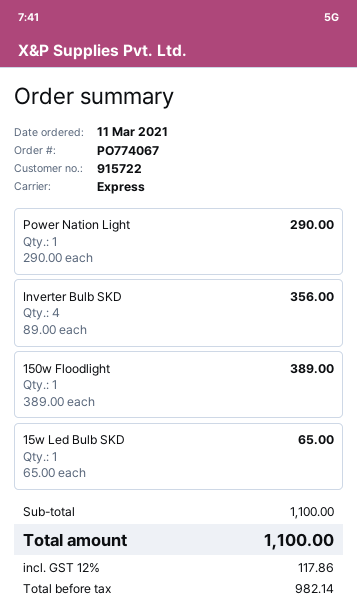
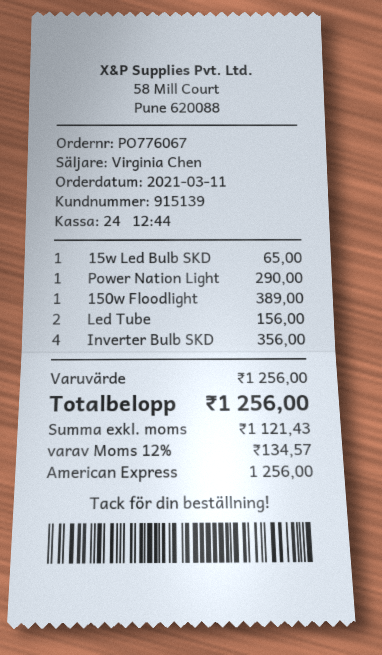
order number: PO774067 -> PO776067
customer number: 915722 -> 915139
Led Tube: none -> 2 for 156.00
subtotal: 1100.00 -> 1256.00
net: 982.14 -> 1121.43
tax: 12% = 117.86 -> 12% = 134.57
total: 1100.00 -> 1256.00

